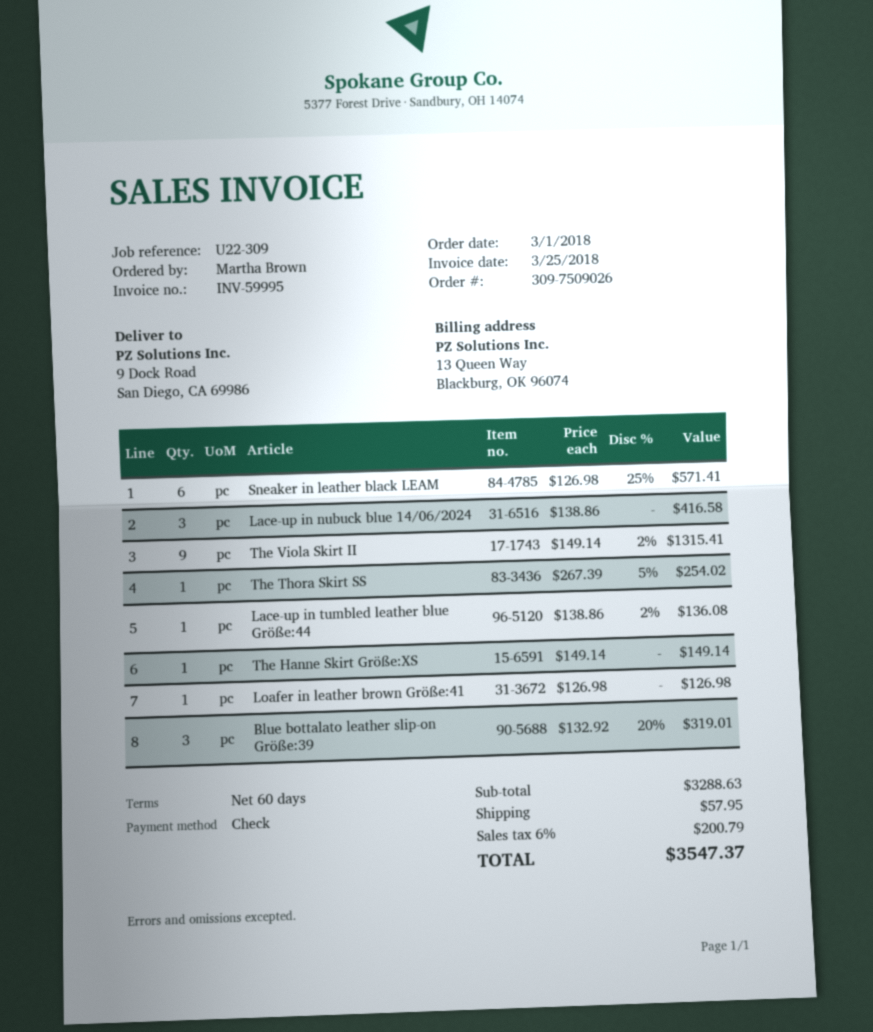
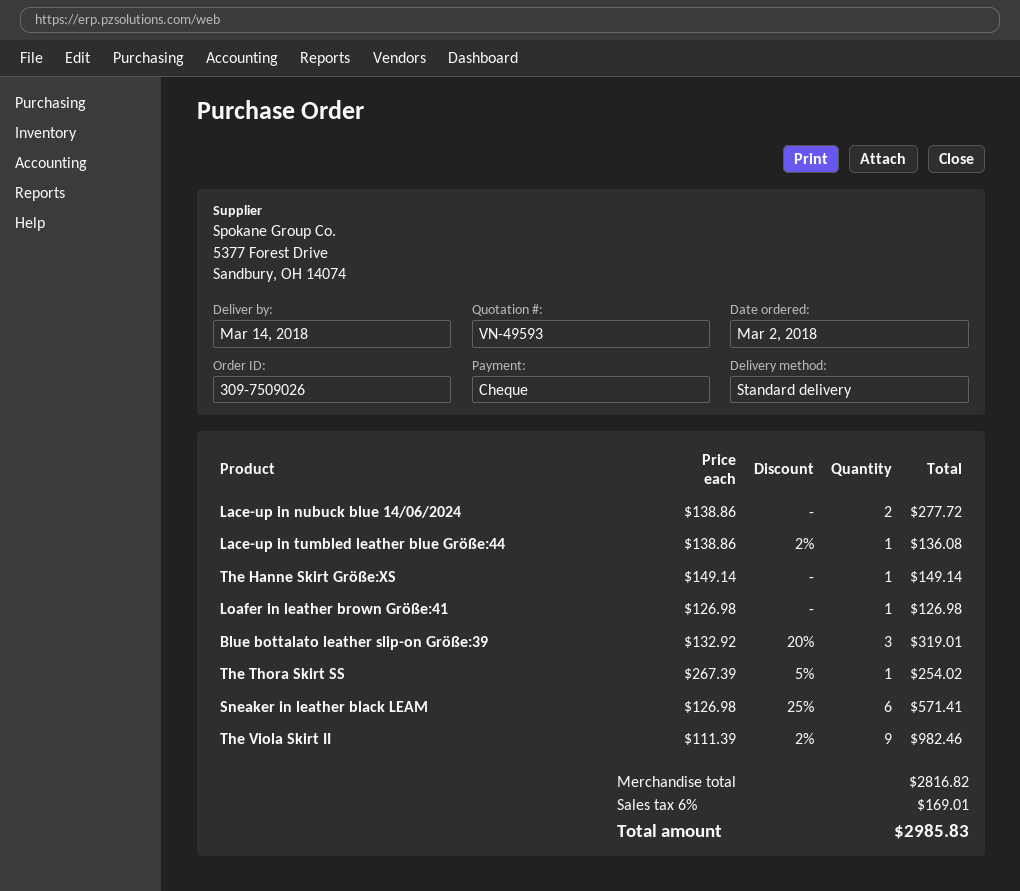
order date: 2018-03-01 -> 2018-03-02
Lace-up in nubuck blue 14/06/2024: 3 x 138.86 = 416.58 -> 2 x 138.86 = 277.72
The Viola Skirt II: 9 x 149.14 - 2% = 1315.41 -> 9 x 111.39 - 2% = 982.46
subtotal: 3288.63 -> 2816.82
shipping: 57.95 -> none
tax: 6% = 200.79 -> 6% = 169.01
total: 3547.37 -> 2985.83

